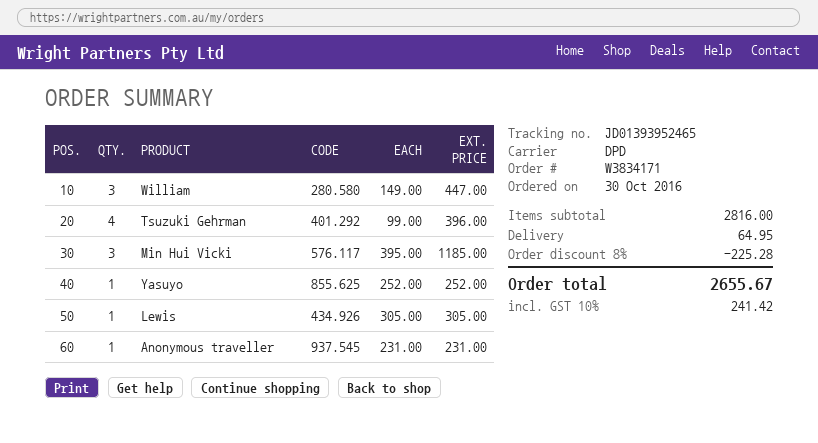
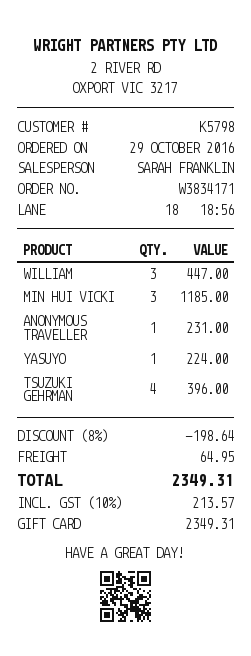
order date: 2016-10-30 -> 2016-10-29
Yasuyo: 1 for 252.00 -> 1 for 224.00
Lewis: 1 for 305.00 -> none
discount: 8% = 225.28 -> 8% = 198.64
tax: 10% = 241.42 -> 10% = 213.57
total: 2655.67 -> 2349.31

